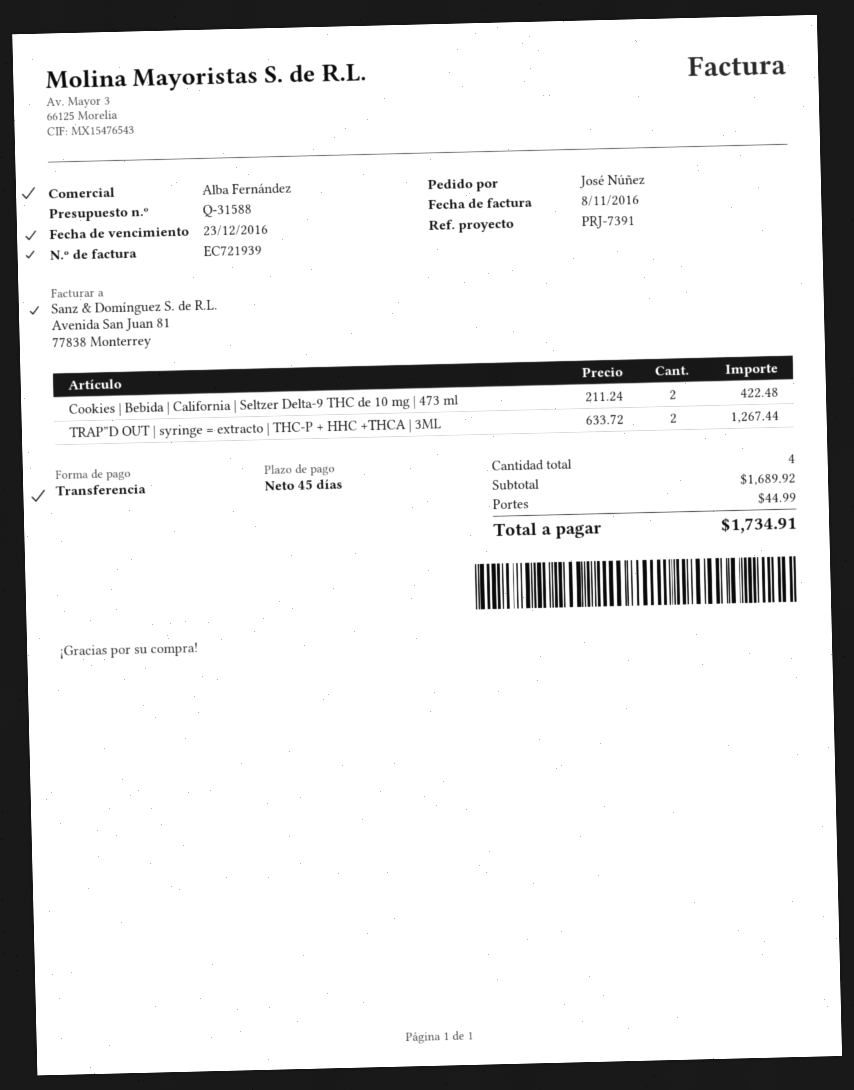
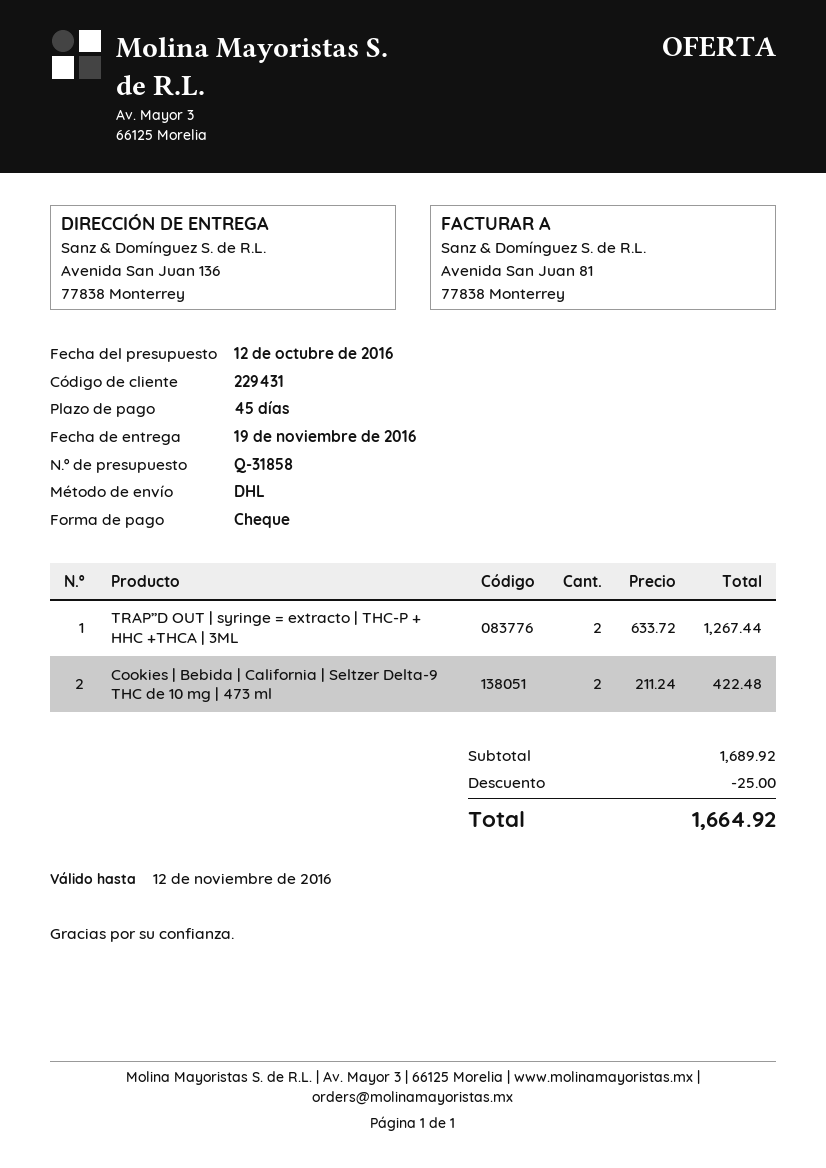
quote number: Q-31588 -> Q-31858
payment method: bank transfer -> cheque
discount: none -> 25.00
shipping: 44.99 -> none
total: 1734.91 -> 1664.92

